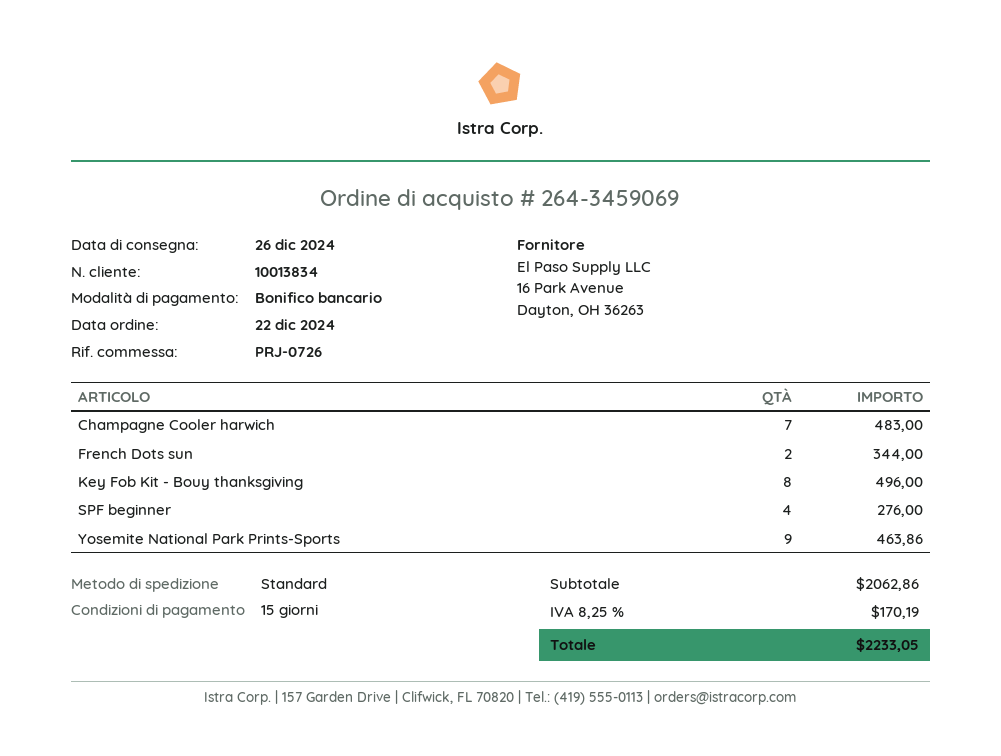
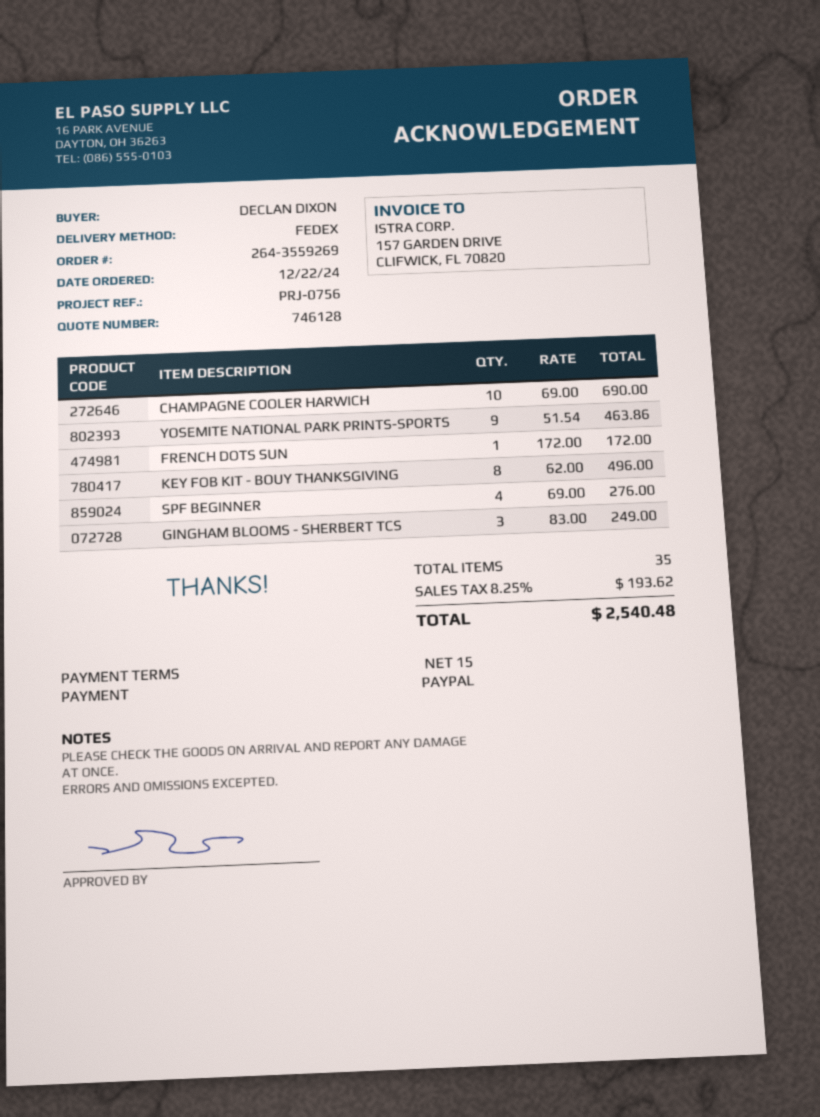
order number: 264-3459069 -> 264-3559269
reference: PRJ-0726 -> PRJ-0756
payment method: bank transfer -> PayPal
shipping method: standard -> FedEx
Champagne Cooler harwich: 7 for 483.00 -> 10 for 690.00
French Dots sun: 2 for 344.00 -> 1 for 172.00
GINGHAM BLOOMS - SHERBERT TCS: none -> 3 for 249.00
tax: 8.25% = 170.19 -> 8.25% = 193.62
total: 2233.05 -> 2540.48

